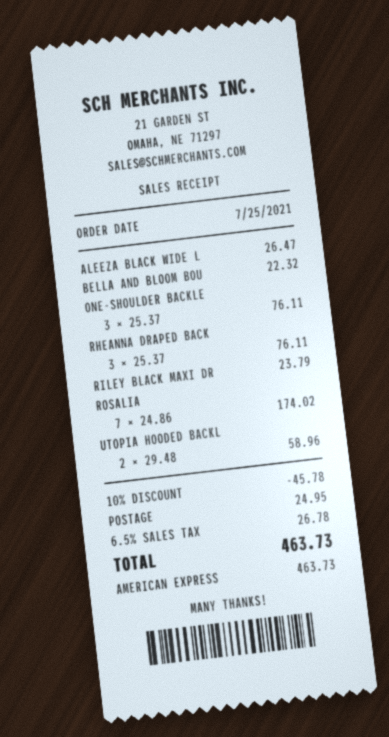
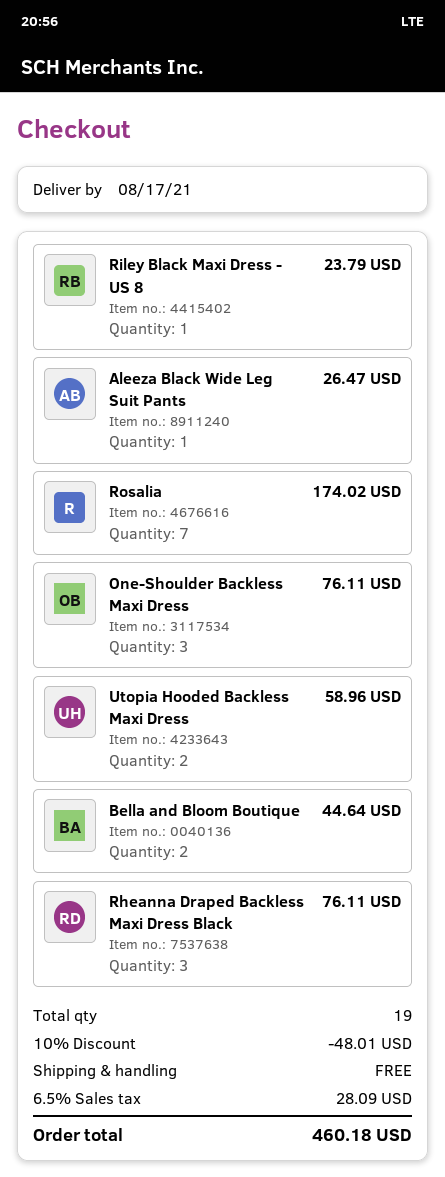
BELLA AND BLOOM BOU: 1 for 22.32 -> 2 for 44.64
discount: 10% = 45.78 -> 10% = 48.01
shipping: 24.95 -> 0.00
tax: 6.5% = 26.78 -> 6.5% = 28.09
total: 463.73 -> 460.18

